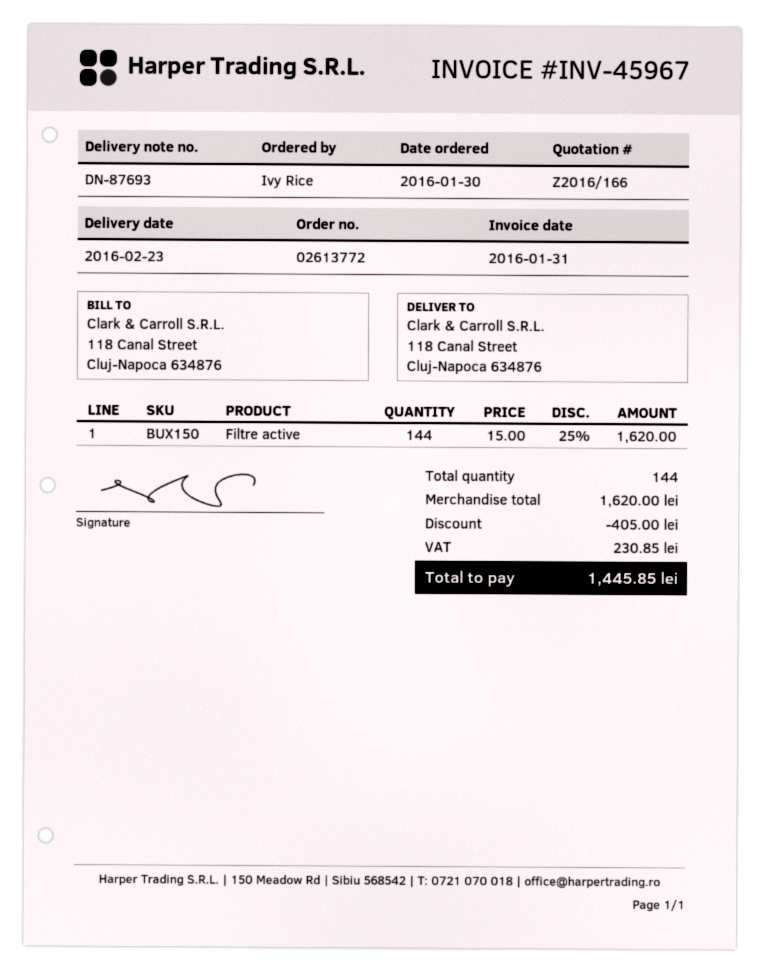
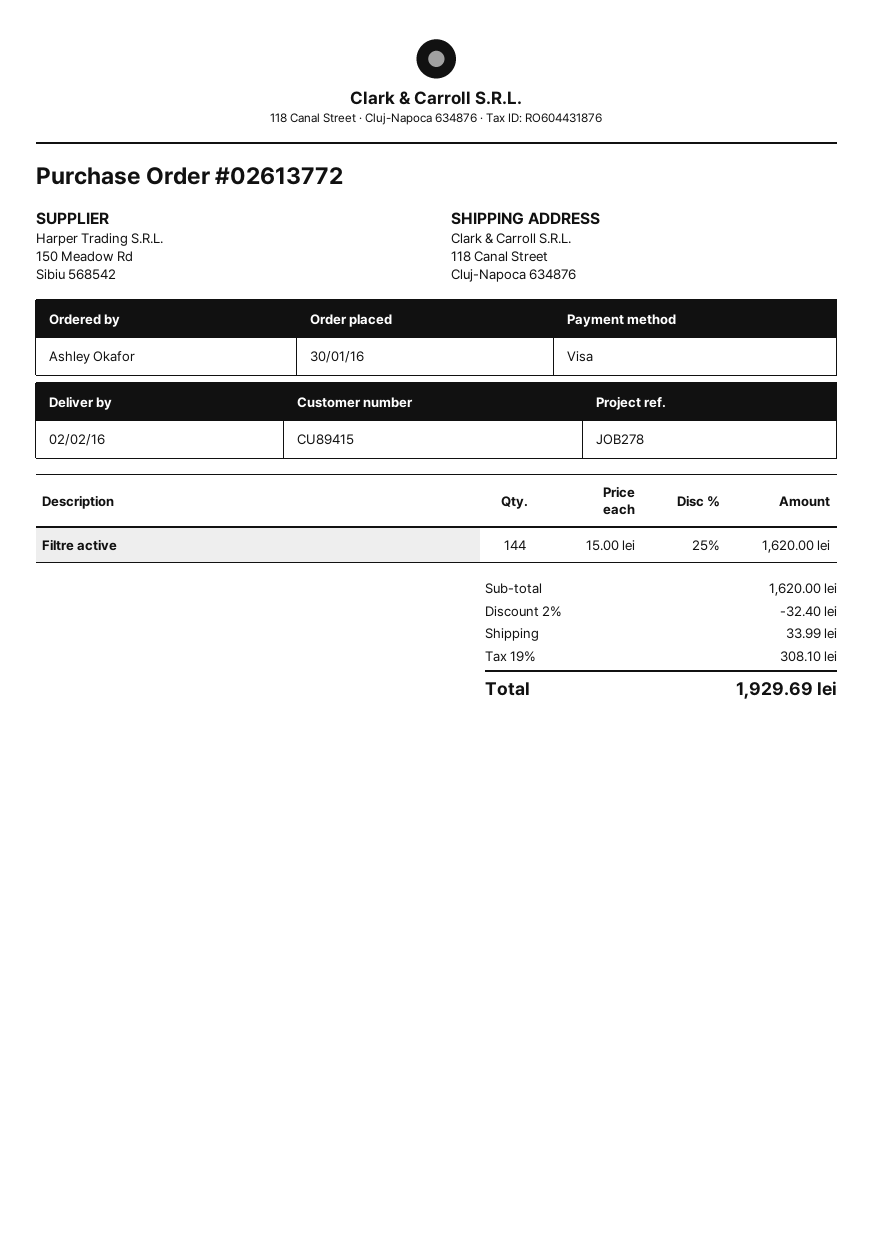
delivery date: 2016-02-23 -> 2016-02-02
ordered by: Ivy Rice -> Ashley Okafor
discount: 405.00 -> 32.40
shipping: none -> 33.99
tax: 230.85 -> 308.10
total: 1445.85 -> 1929.69

